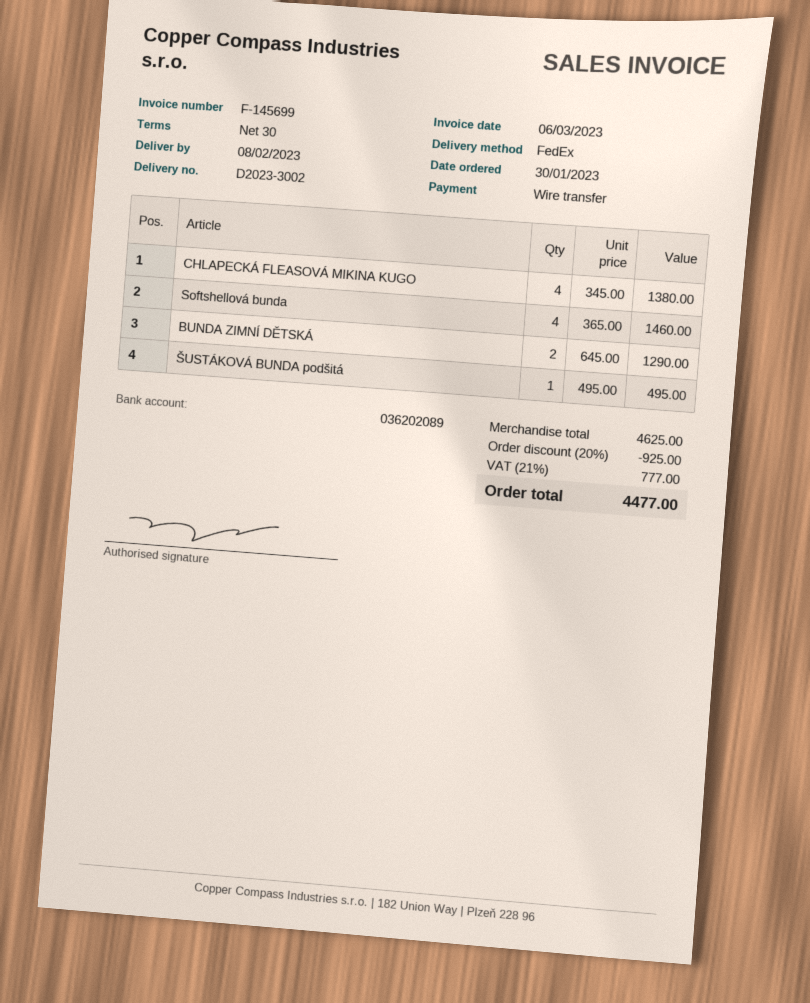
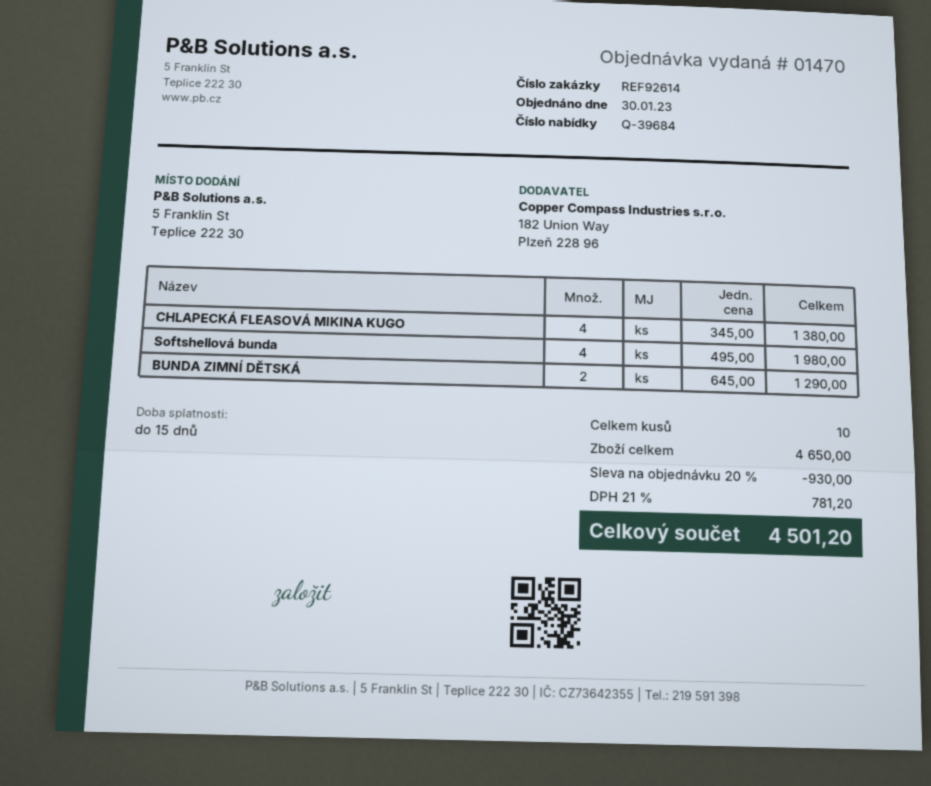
payment terms: 30 days -> 15 days
Softshellová bunda: 4 x 365.00 = 1460.00 -> 4 x 495.00 = 1980.00
ŠUSTÁKOVÁ BUNDA podšitá: 1 x 495.00 = 495.00 -> none
subtotal: 4625.00 -> 4650.00
discount: 20% = 925.00 -> 20% = 930.00
tax: 21% = 777.00 -> 21% = 781.20
total: 4477.00 -> 4501.20

